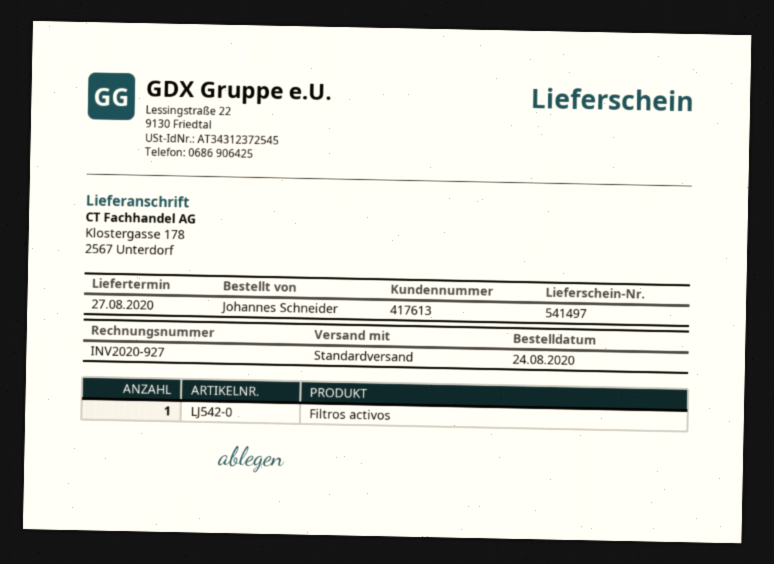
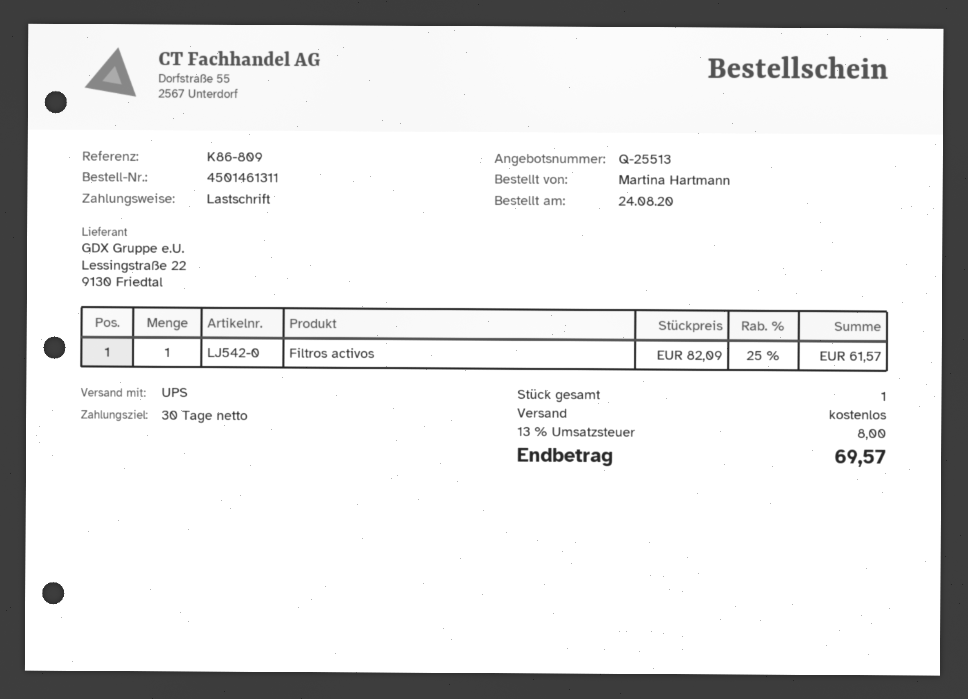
ordered by: Johannes Schneider -> Martina Hartmann
shipping method: standard -> UPS

